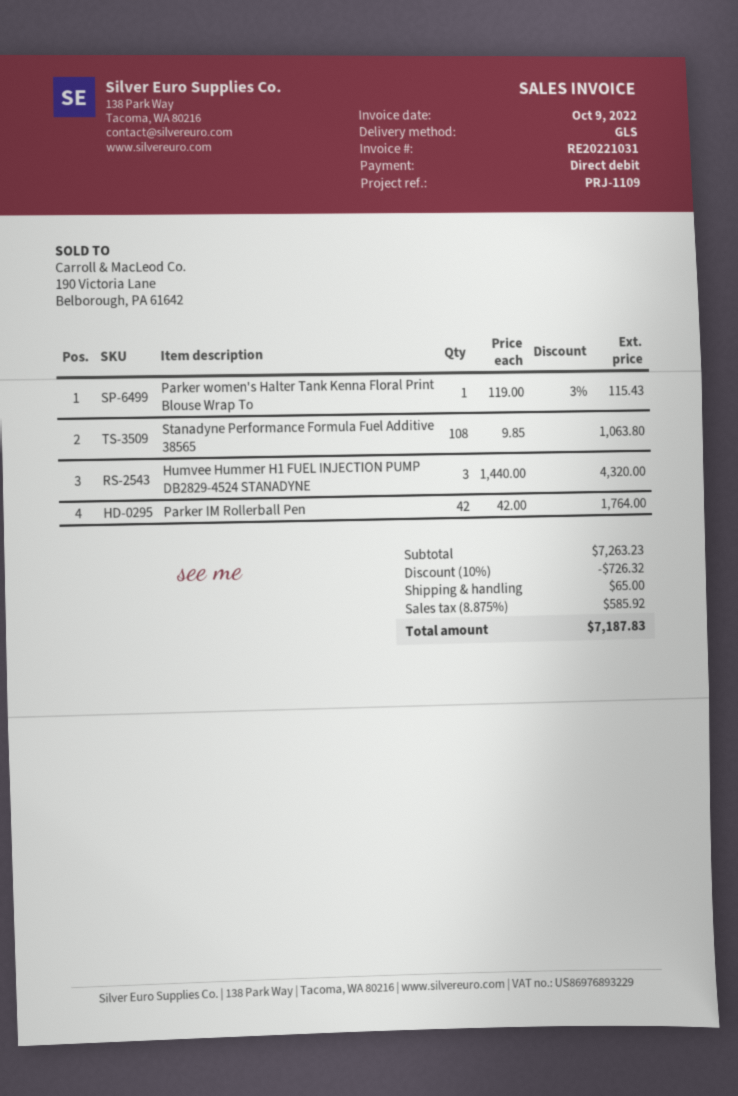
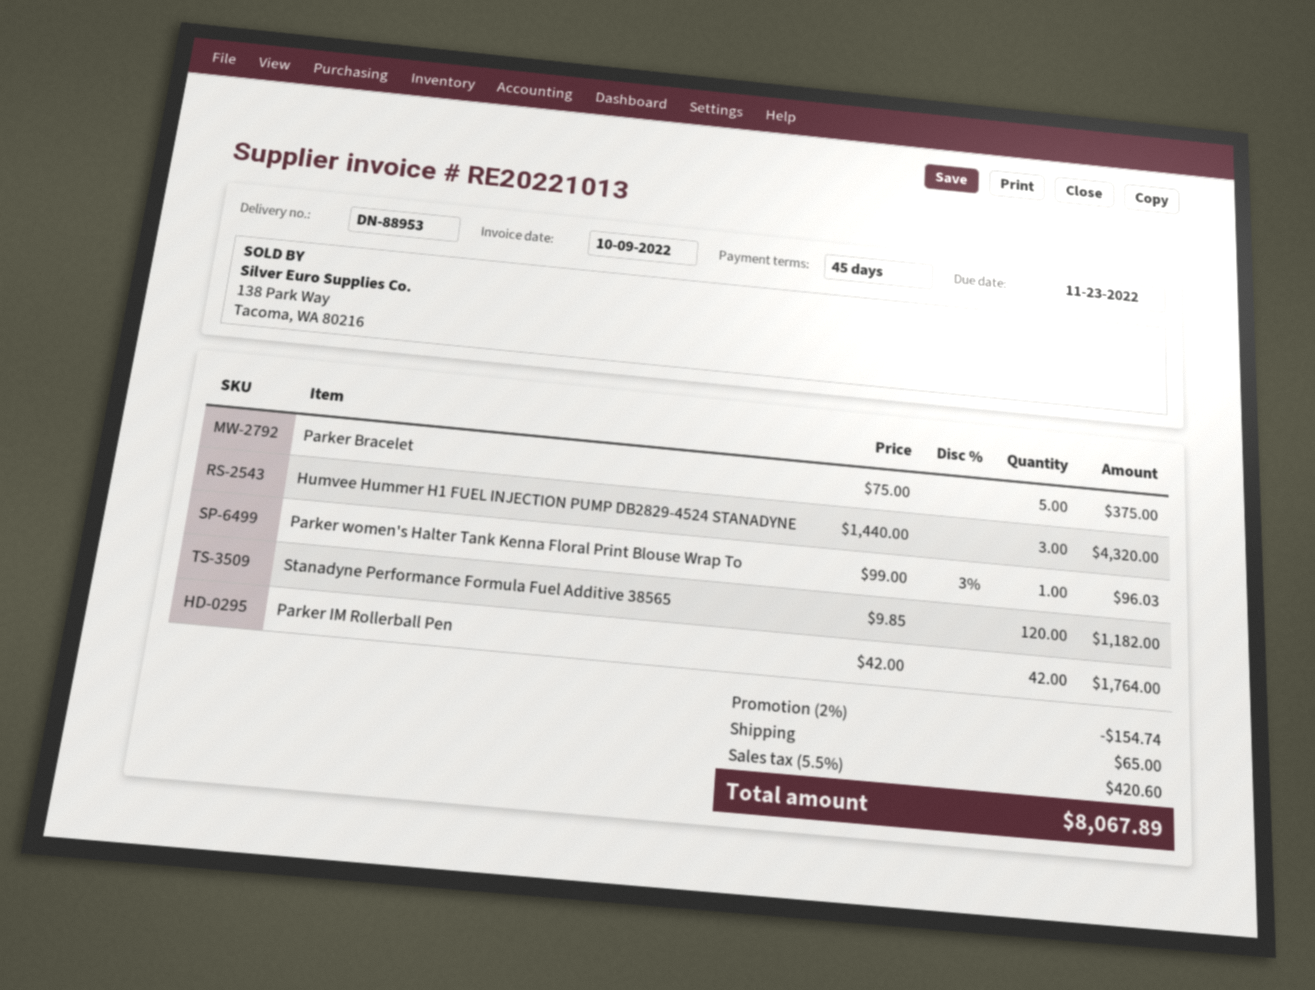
invoice number: RE20221031 -> RE20221013
Parker women's Halter Tank Kenna Floral Print Blouse Wrap To: 1 x 119.00 - 3% = 115.43 -> 1 x 99.00 - 3% = 96.03
Stanadyne Performance Formula Fuel Additive 38565: 108 x 9.85 = 1063.80 -> 120 x 9.85 = 1182.00
Parker Bracelet: none -> 5 x 75.00 = 375.00
discount: 10% = 726.32 -> 2% = 154.74
tax: 8.875% = 585.92 -> 5.5% = 420.60
total: 7187.83 -> 8067.89

